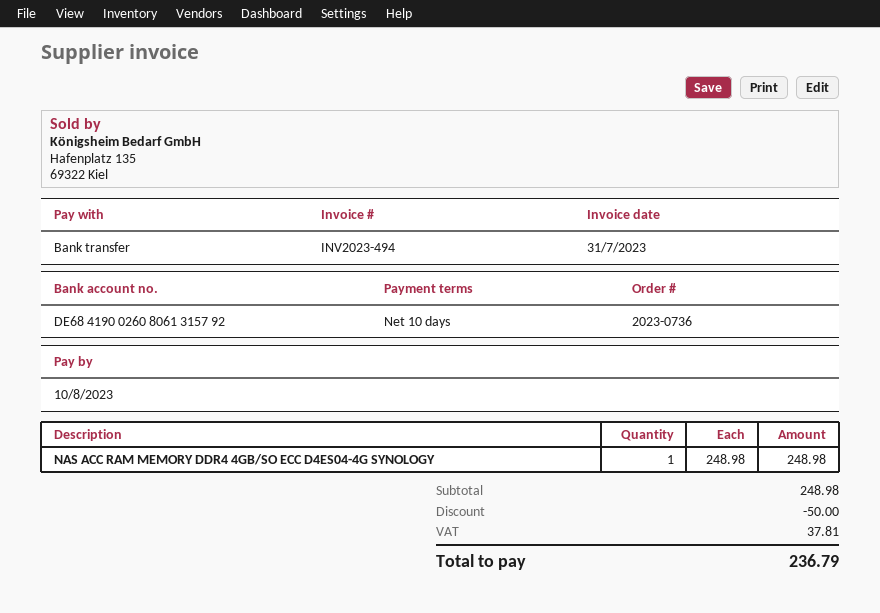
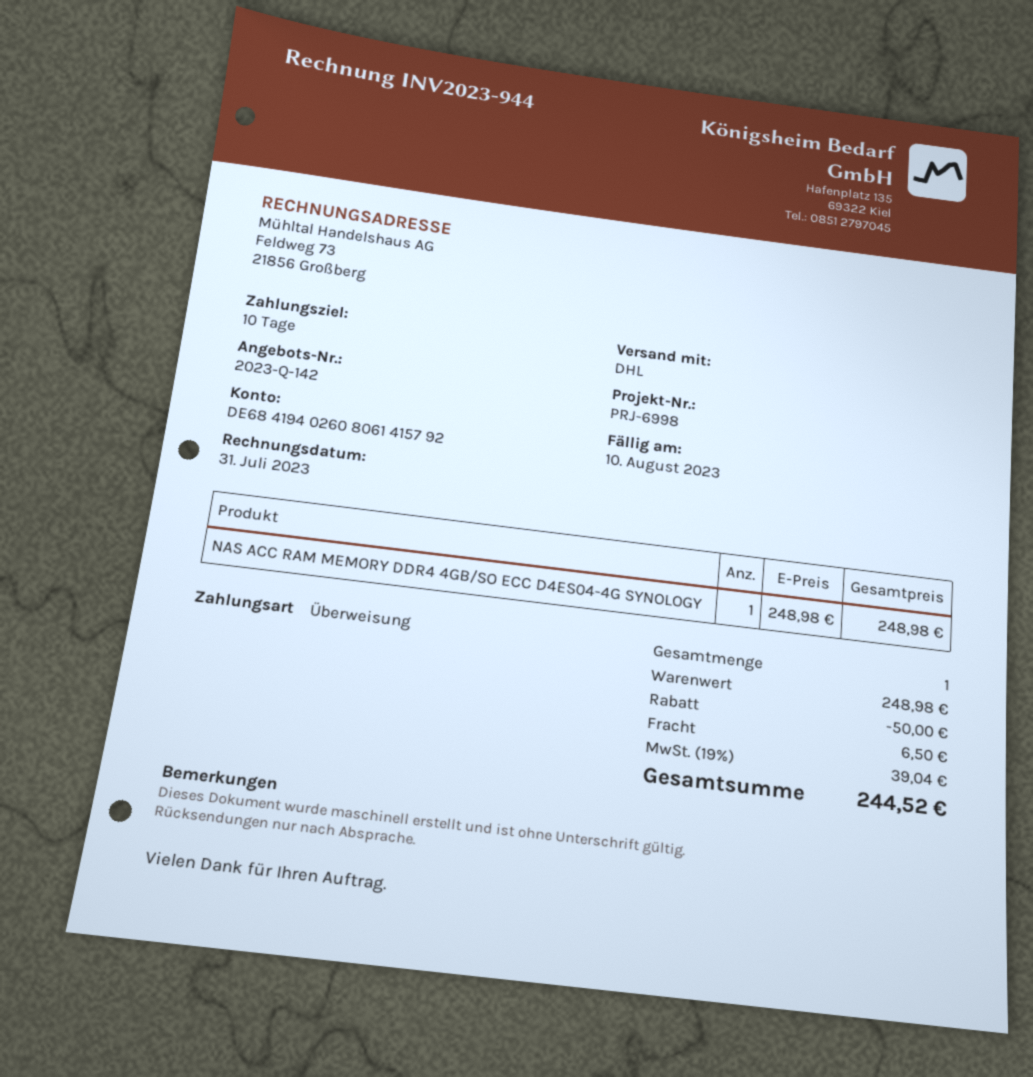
invoice number: INV2023-494 -> INV2023-944
bank account: DE68419002608061315792 -> DE68419402608061415792
shipping: none -> 6.50
tax: 37.81 -> 39.04
total: 236.79 -> 244.52

